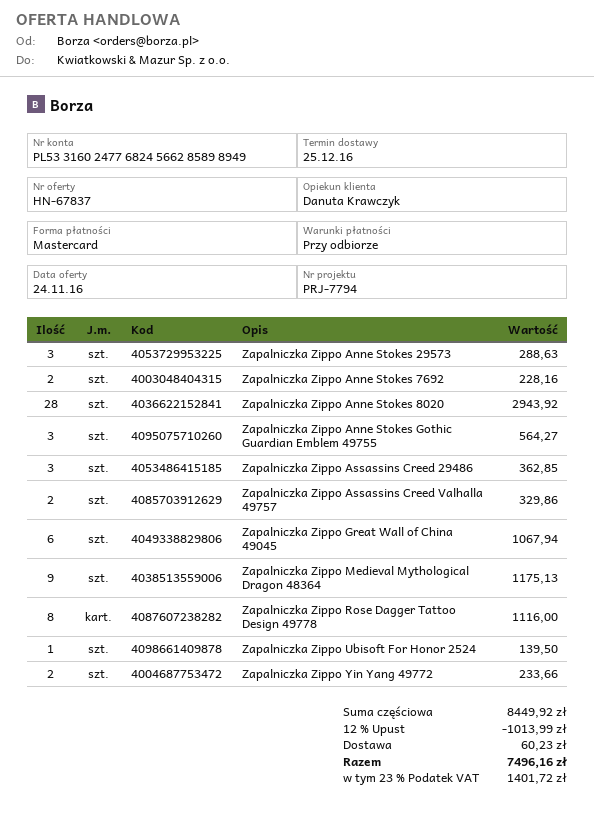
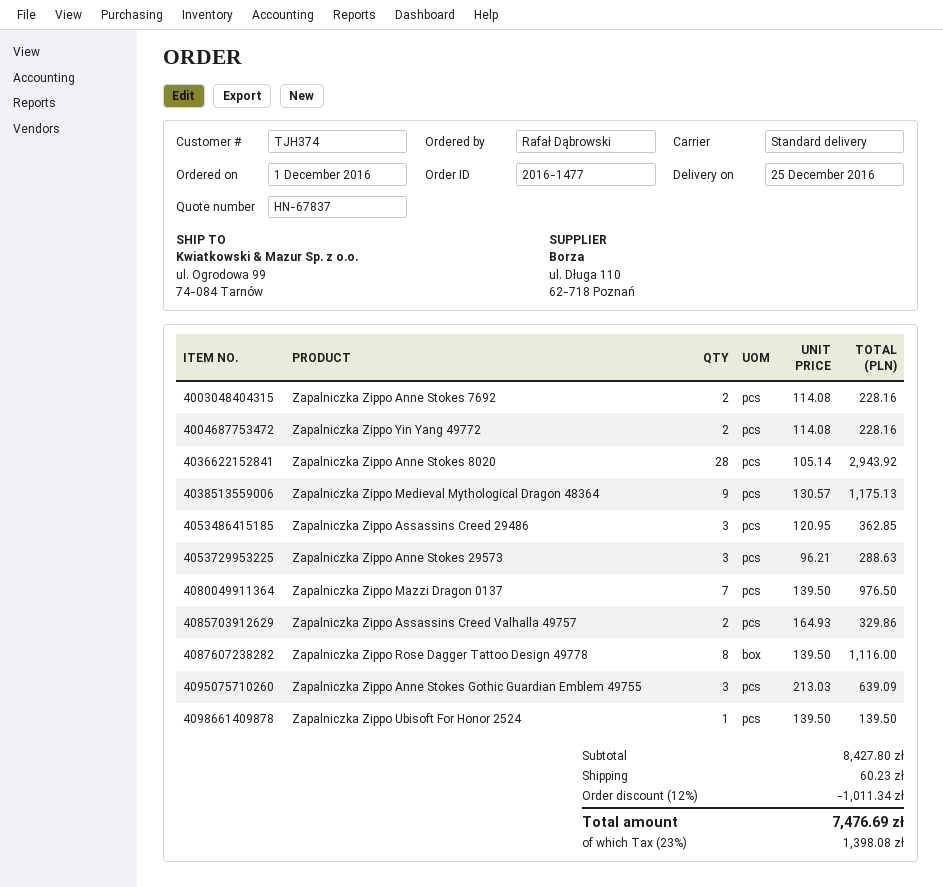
Zapalniczka Zippo Anne Stokes Gothic Guardian Emblem 49755: 3 for 564.27 -> 3 for 639.09
Zapalniczka Zippo Great Wall of China 49045: 6 for 1067.94 -> none
Zapalniczka Zippo Yin Yang 49772: 2 for 233.66 -> 2 for 228.16
Zapalniczka Zippo Mazzi Dragon 0137: none -> 7 for 976.50
subtotal: 8449.92 -> 8427.80
discount: 12% = 1013.99 -> 12% = 1011.34
tax: 23% = 1401.72 -> 23% = 1398.08
total: 7496.16 -> 7476.69

